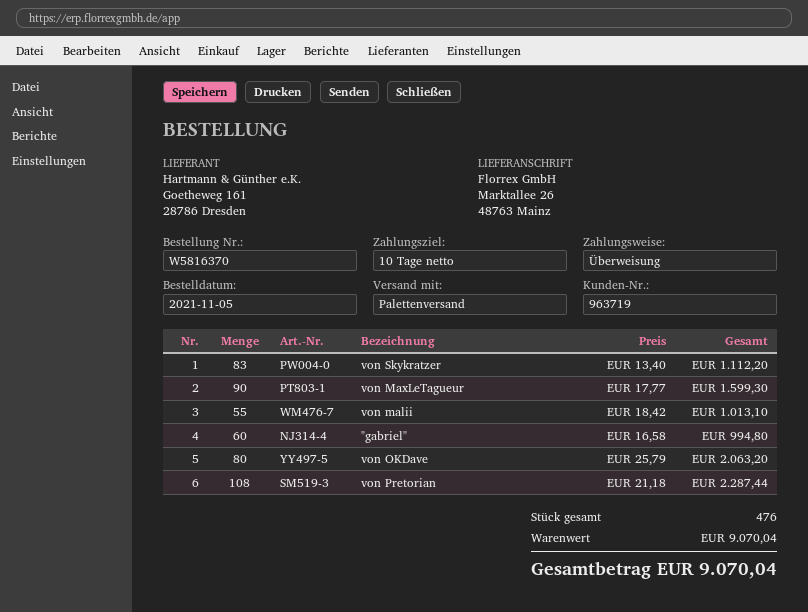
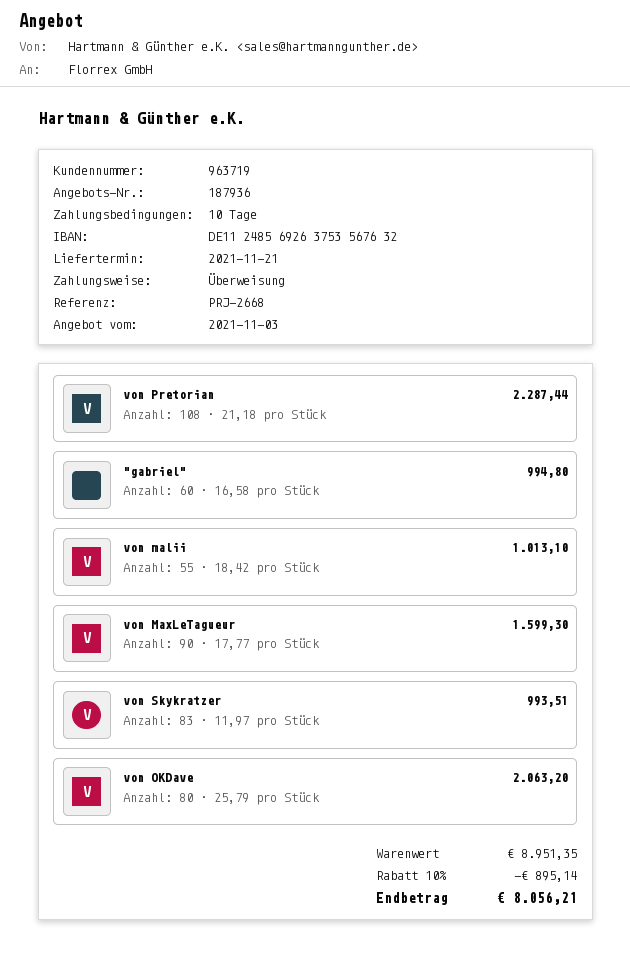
von Skykratzer: 83 x 13.40 = 1112.20 -> 83 x 11.97 = 993.51
subtotal: 9070.04 -> 8951.35
discount: none -> 10% = 895.14
total: 9070.04 -> 8056.21

